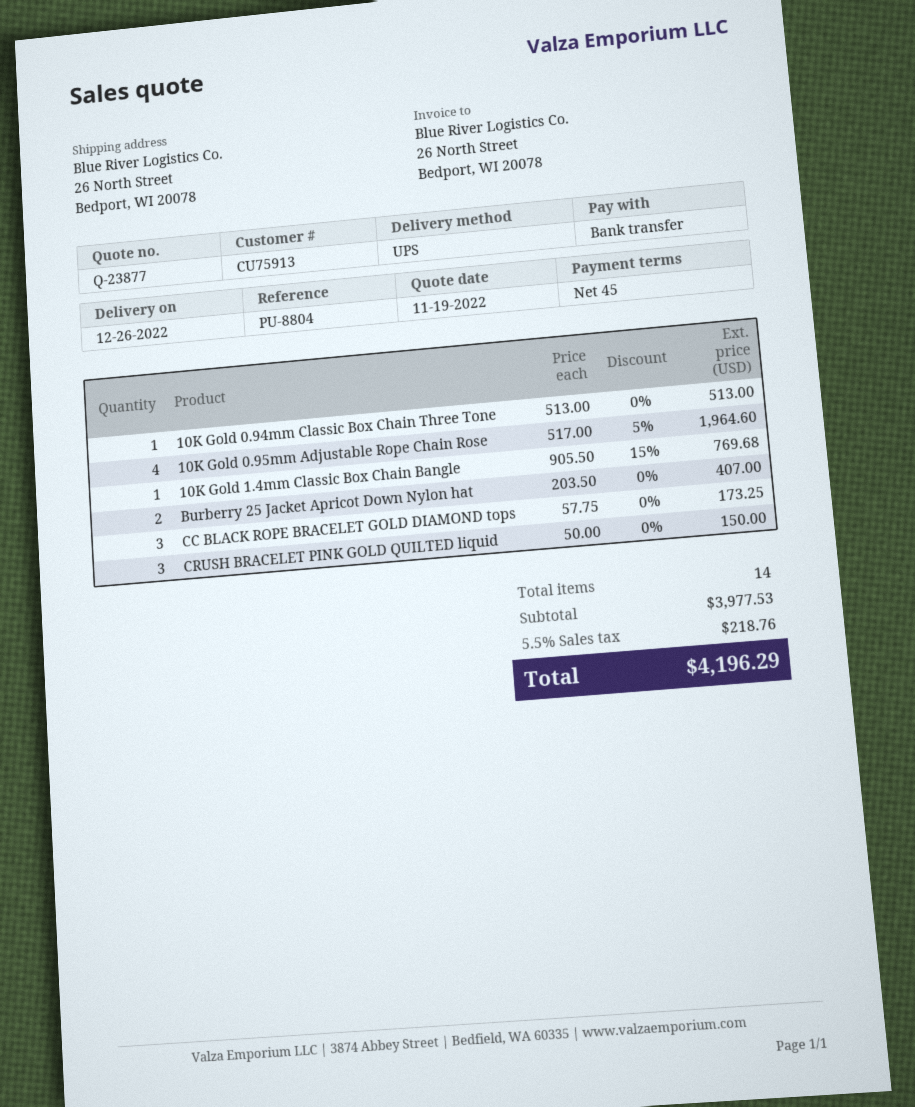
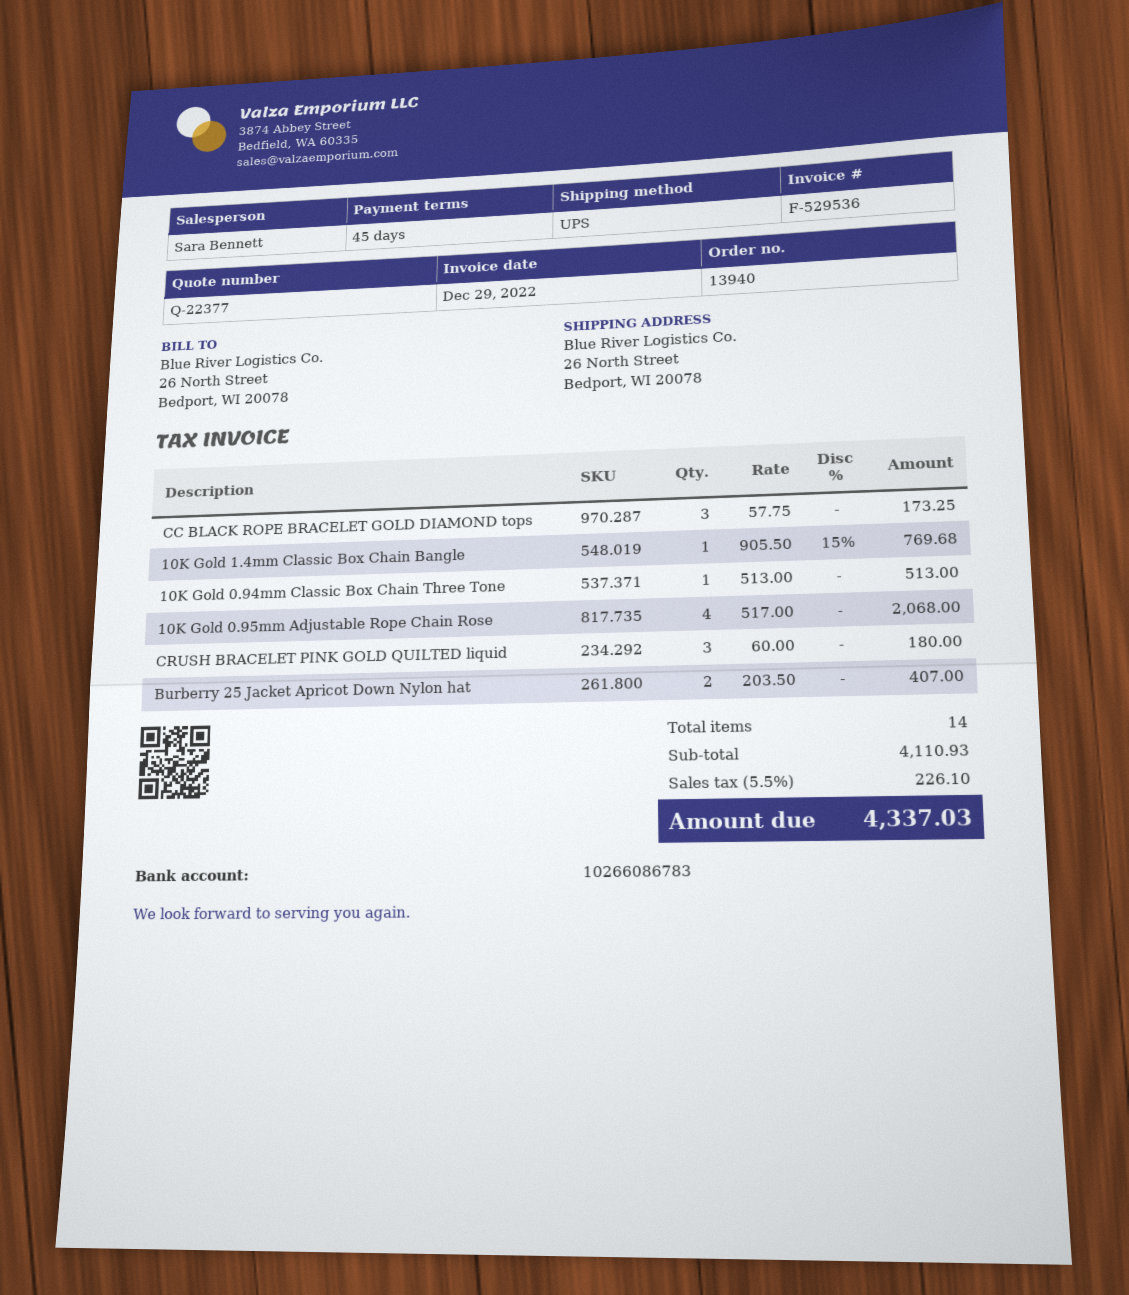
quote number: Q-23877 -> Q-22377
10K Gold 0.95mm Adjustable Rope Chain Rose: 4 x 517.00 - 5% = 1964.60 -> 4 x 517.00 = 2068.00
CRUSH BRACELET PINK GOLD QUILTED liquid: 3 x 50.00 = 150.00 -> 3 x 60.00 = 180.00
subtotal: 3977.53 -> 4110.93
tax: 5.5% = 218.76 -> 5.5% = 226.10
total: 4196.29 -> 4337.03

